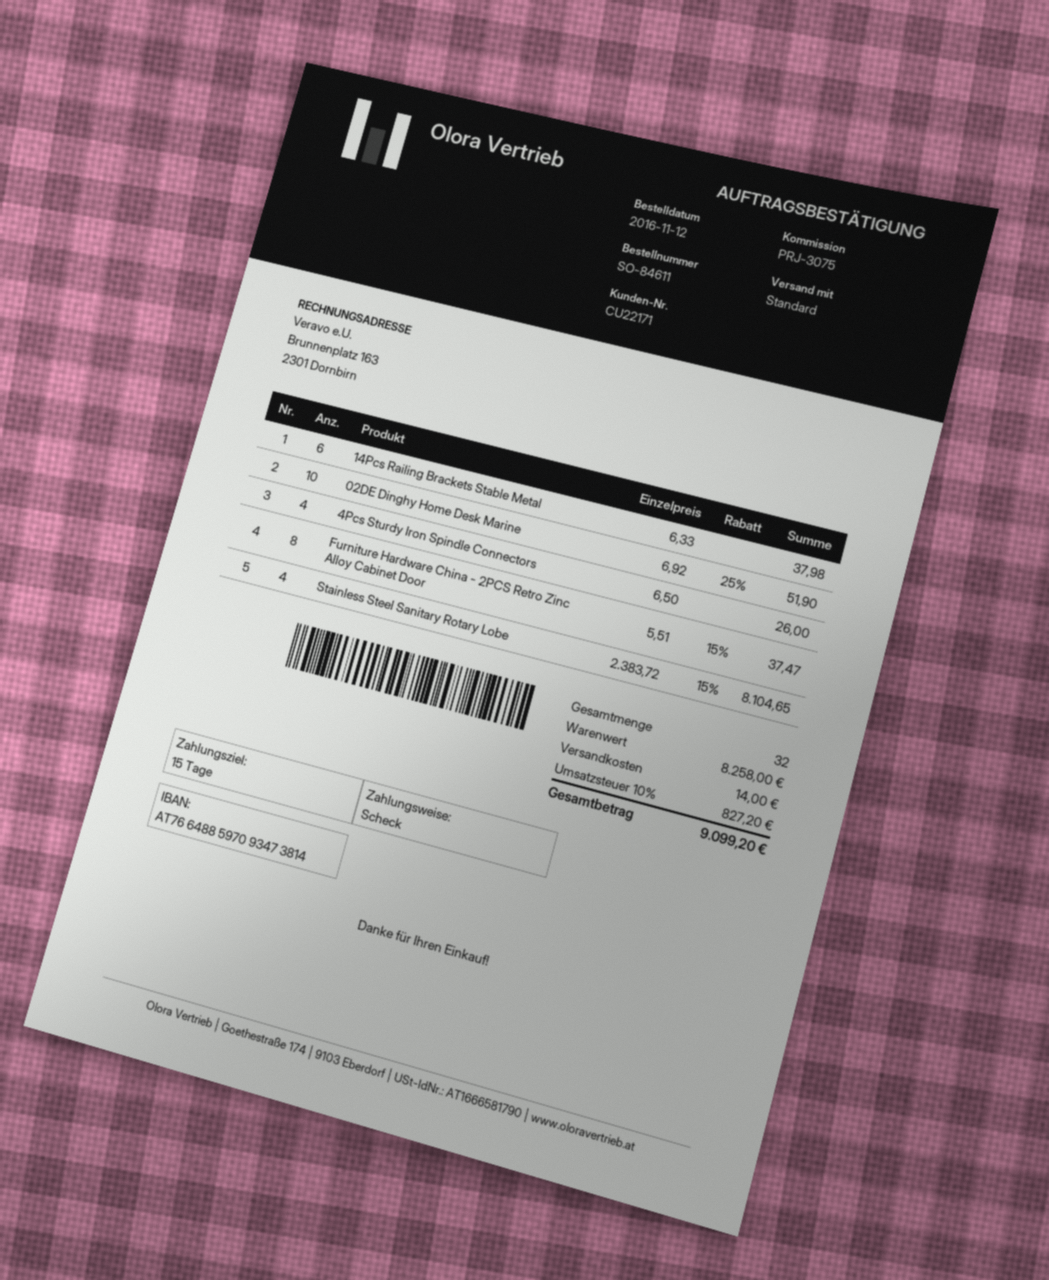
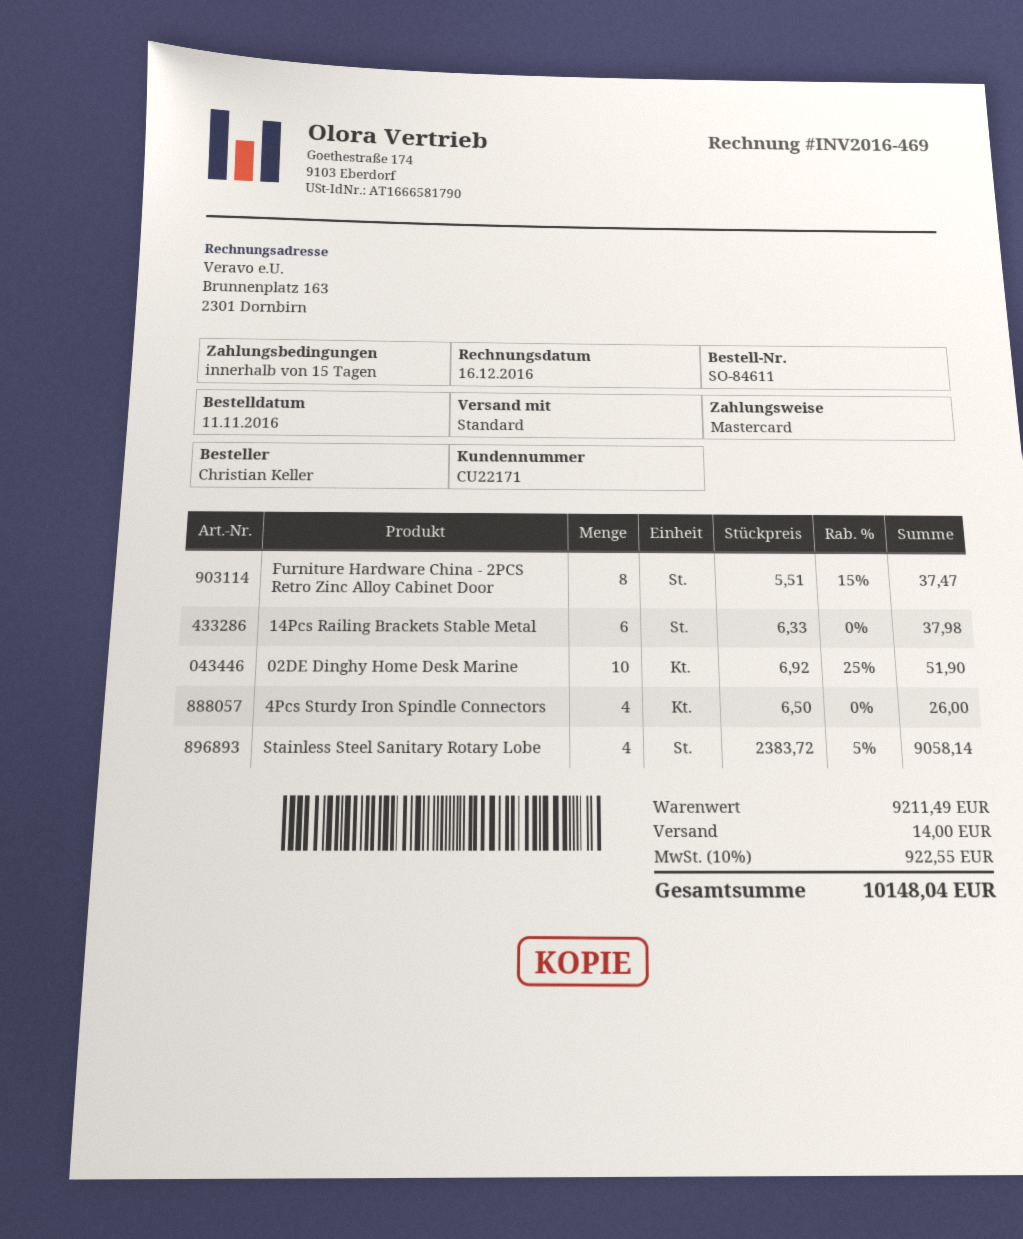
order date: 2016-11-12 -> 2016-11-11
payment method: cheque -> Mastercard
Stainless Steel Sanitary Rotary Lobe: 4 x 2383.72 - 15% = 8104.65 -> 4 x 2383.72 - 5% = 9058.14
subtotal: 8258.00 -> 9211.49
tax: 10% = 827.20 -> 10% = 922.55
total: 9099.20 -> 10148.04

